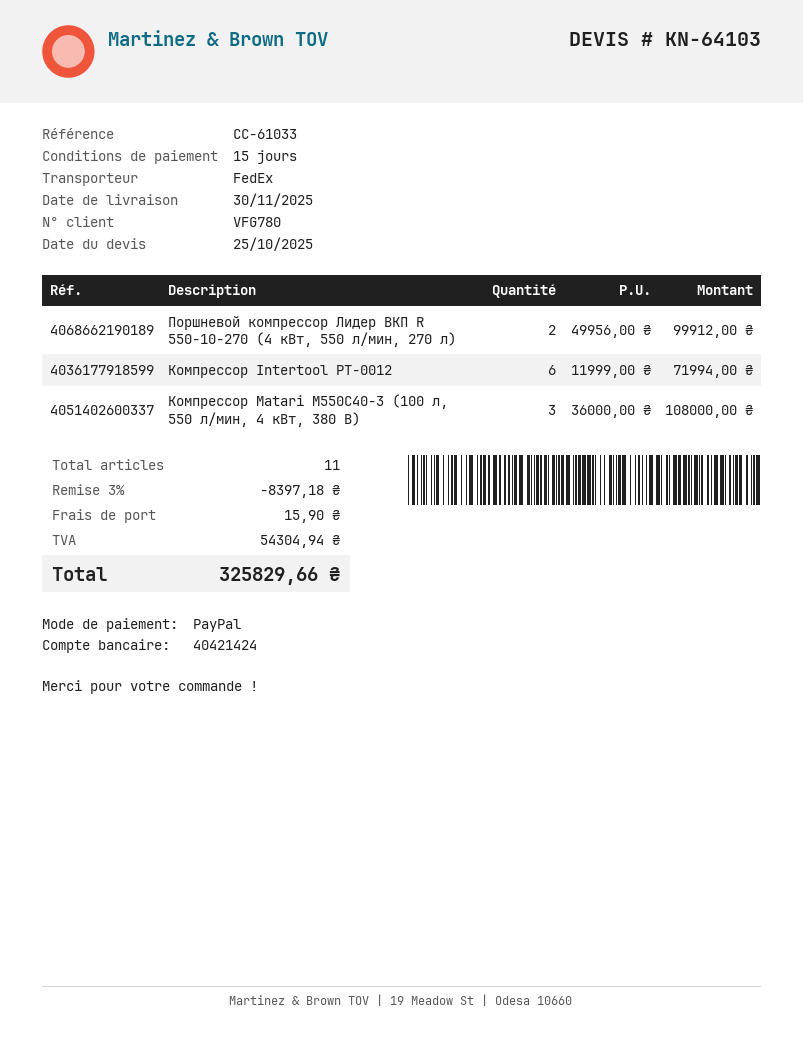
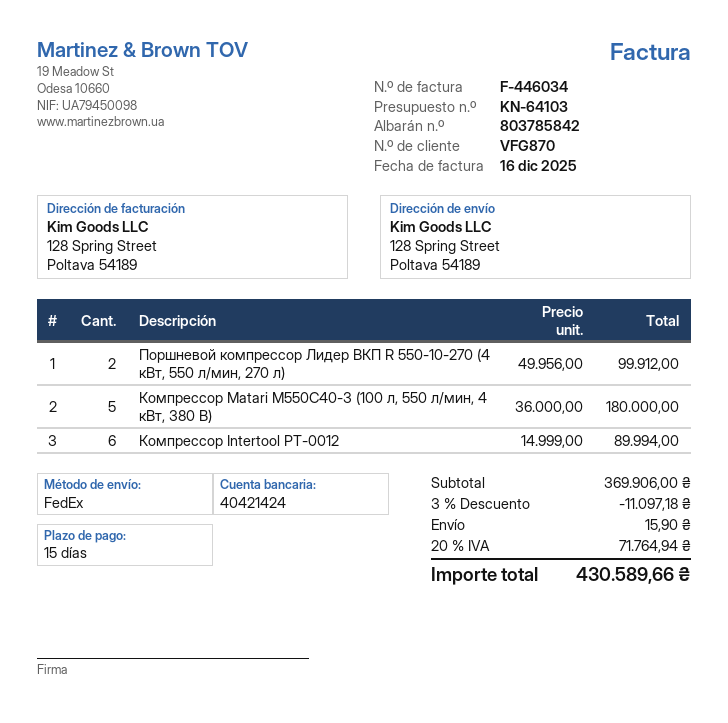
customer number: VFG780 -> VFG870
Компрессор Intertool PT-0012: 6 x 11999.00 = 71994.00 -> 6 x 14999.00 = 89994.00
Компрессор Matari M550C40-3 (100 л, 550 л/мин, 4 кВт, 380 В): 3 x 36000.00 = 108000.00 -> 5 x 36000.00 = 180000.00
discount: 3% = 8397.18 -> 3% = 11097.18
tax: 54304.94 -> 71764.94
total: 325829.66 -> 430589.66

